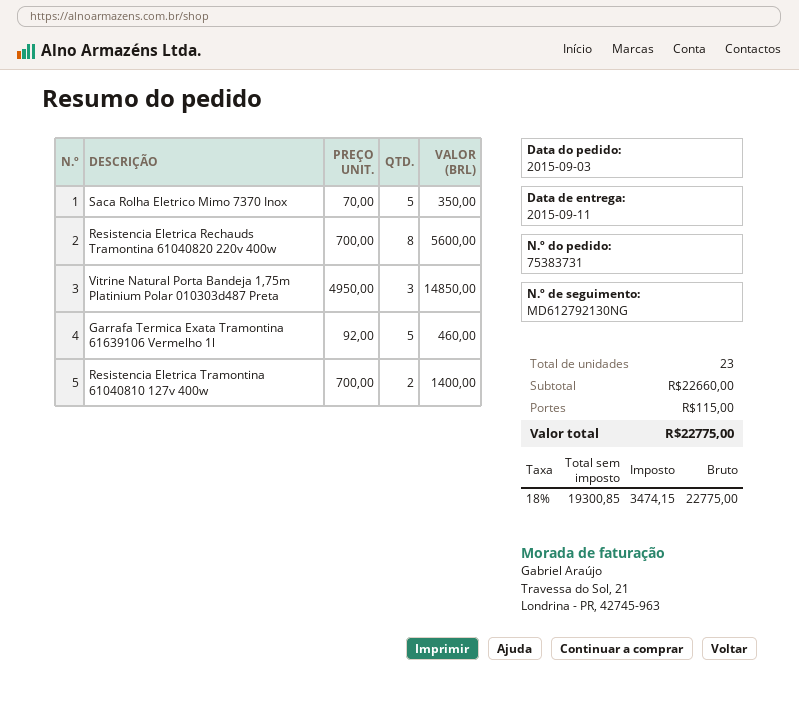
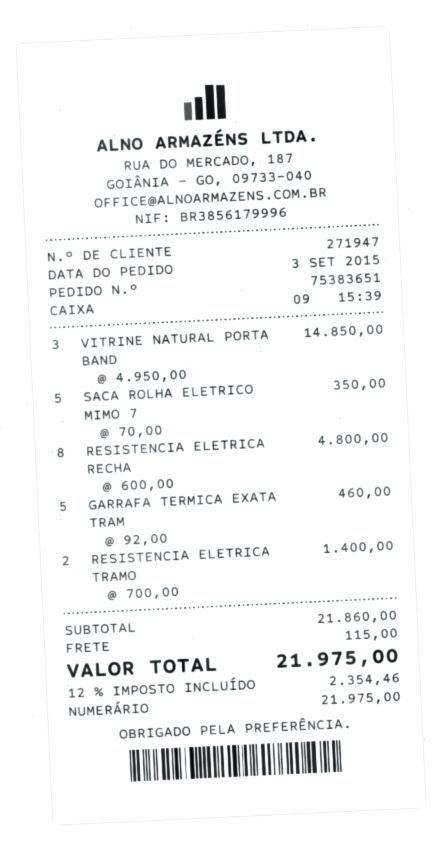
order number: 75383731 -> 75383651
Resistencia Eletrica Rechauds Tramontina 61040820 220v 400w: 8 x 700.00 = 5600.00 -> 8 x 600.00 = 4800.00
subtotal: 22660.00 -> 21860.00
tax: 18% = 3474.15 -> 12% = 2354.46
total: 22775.00 -> 21975.00

